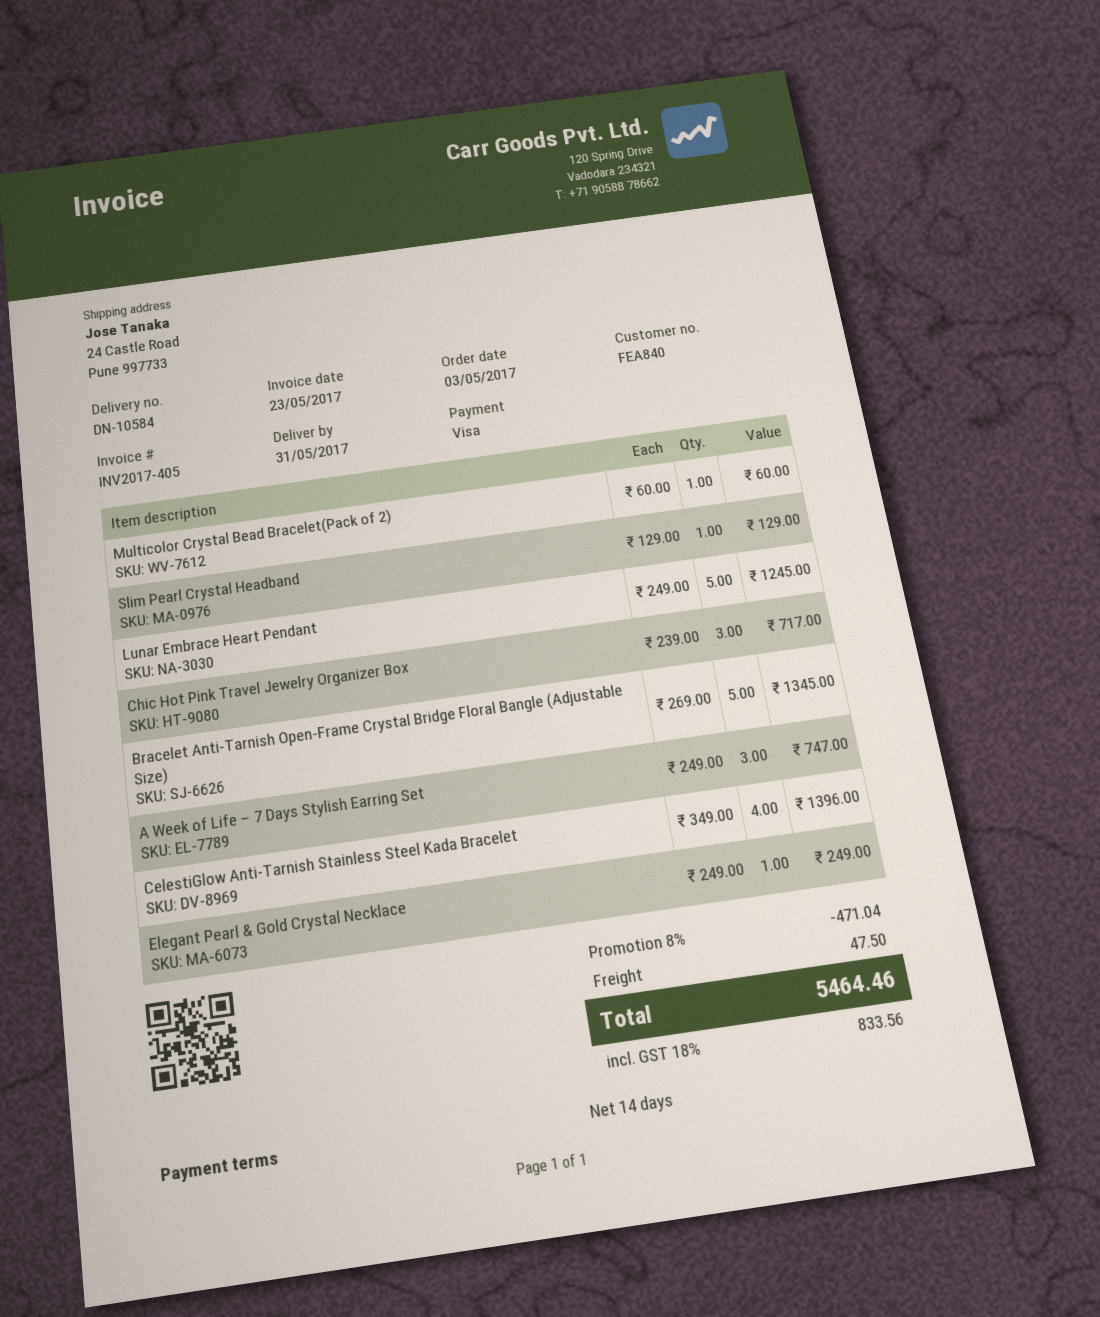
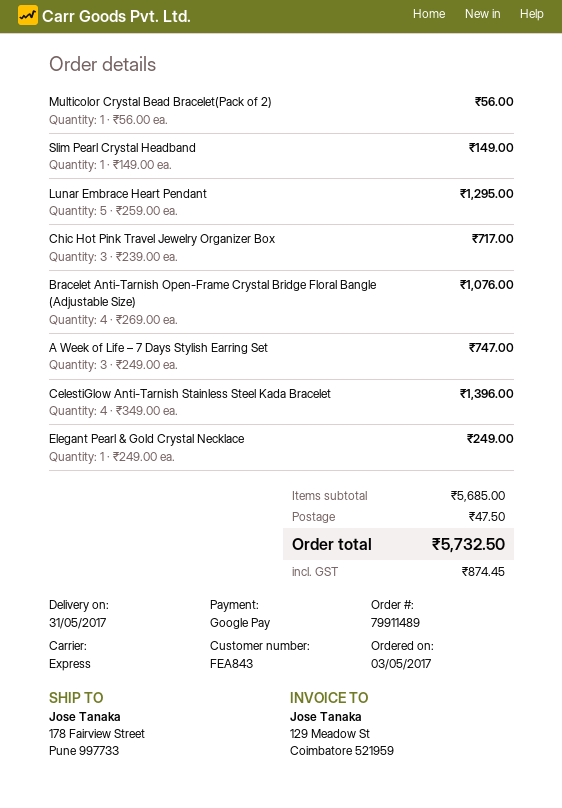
customer number: FEA840 -> FEA843
payment method: Visa -> Google Pay
ship to: 24 Castle Road, Pune 997733 -> 178 Fairview Street, Pune 997733
Multicolor Crystal Bead Bracelet(Pack of 2): 1 x 60.00 = 60.00 -> 1 x 56.00 = 56.00
Slim Pearl Crystal Headband: 1 x 129.00 = 129.00 -> 1 x 149.00 = 149.00
Lunar Embrace Heart Pendant: 5 x 249.00 = 1245.00 -> 5 x 259.00 = 1295.00
Bracelet Anti-Tarnish Open-Frame Crystal Bridge Floral Bangle (Adjustable Size): 5 x 269.00 = 1345.00 -> 4 x 269.00 = 1076.00
discount: 8% = 471.04 -> none
tax: 833.56 -> 874.45
total: 5464.46 -> 5732.50

